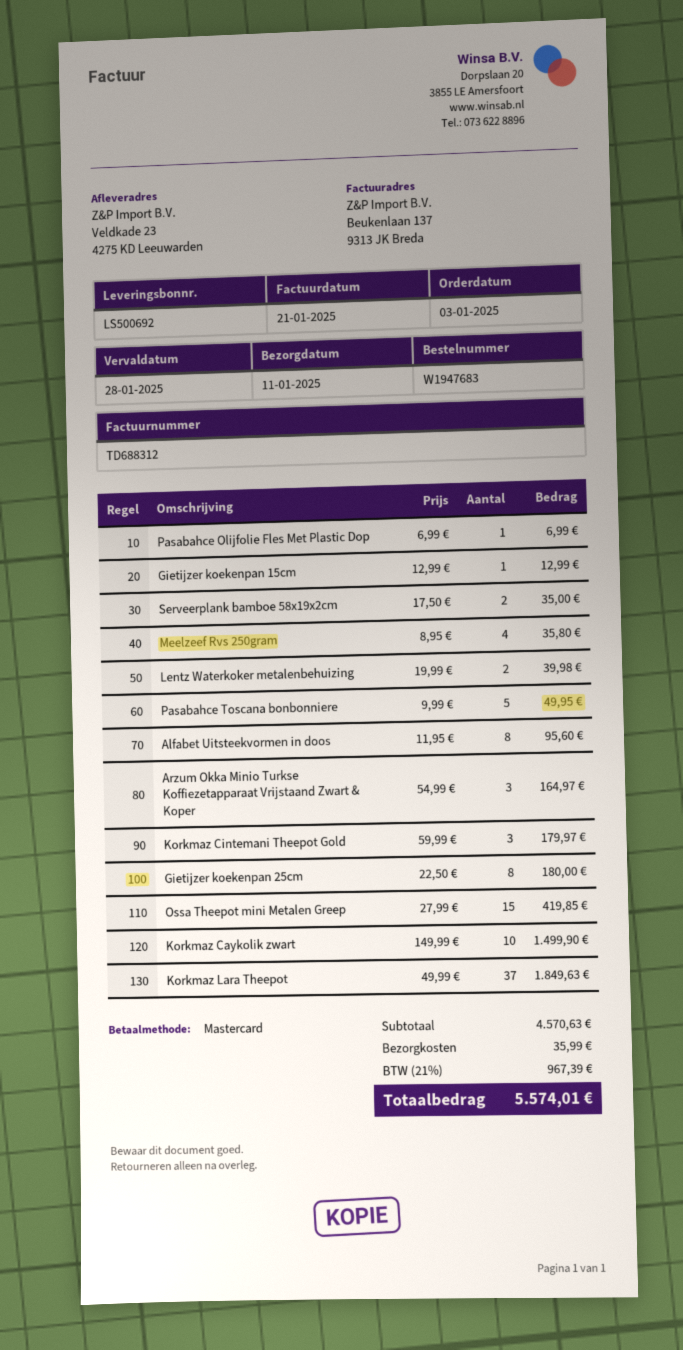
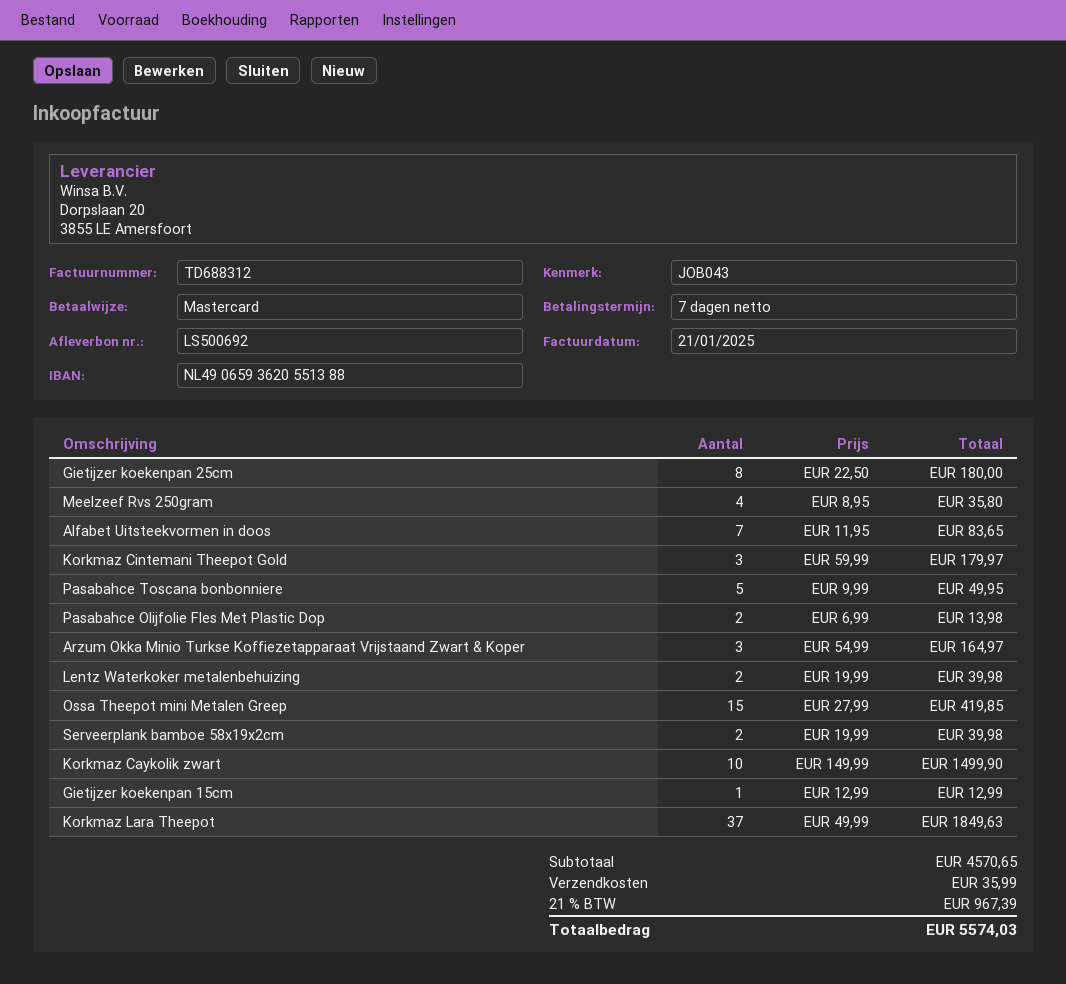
Pasabahce Olijfolie Fles Met Plastic Dop: 1 x 6.99 = 6.99 -> 2 x 6.99 = 13.98
Serveerplank bamboe 58x19x2cm: 2 x 17.50 = 35.00 -> 2 x 19.99 = 39.98
Alfabet Uitsteekvormen in doos: 8 x 11.95 = 95.60 -> 7 x 11.95 = 83.65
subtotal: 4570.63 -> 4570.65
total: 5574.01 -> 5574.03

